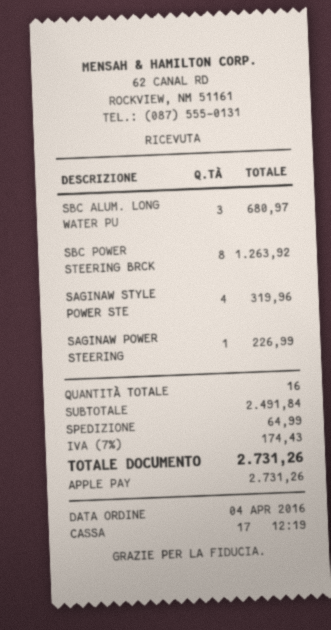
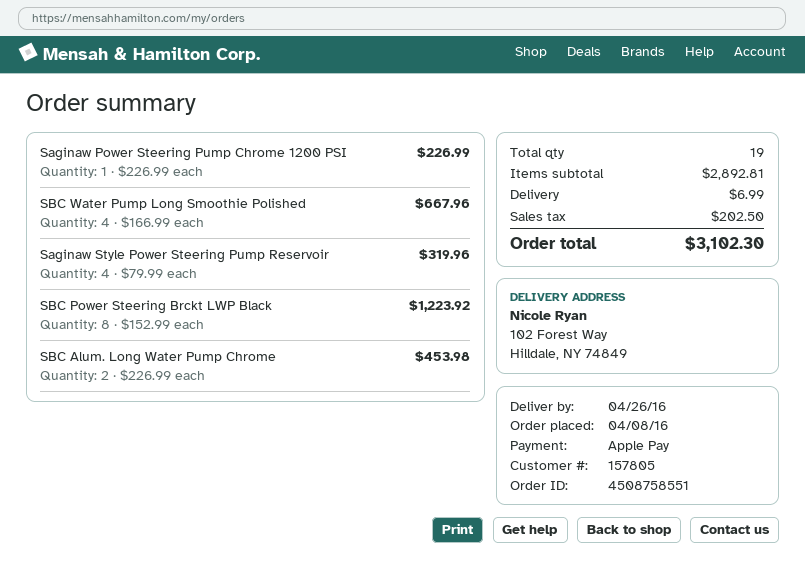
order date: 2016-04-04 -> 2016-04-08
SBC ALUM. LONG WATER PU: 3 for 680.97 -> 2 for 453.98
SBC POWER STEERING BRCK: 8 for 1263.92 -> 8 for 1223.92
SBC Water Pump Long Smoothie Polished: none -> 4 for 667.96
total quantity: 16 -> 19
subtotal: 2491.84 -> 2892.81
shipping: 64.99 -> 6.99
tax: 174.43 -> 202.50
total: 2731.26 -> 3102.30

